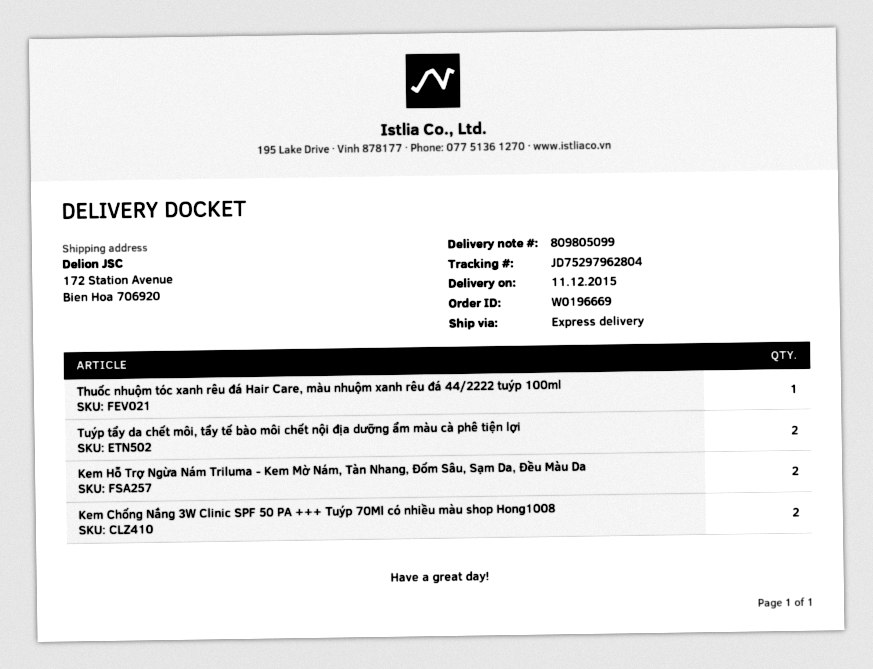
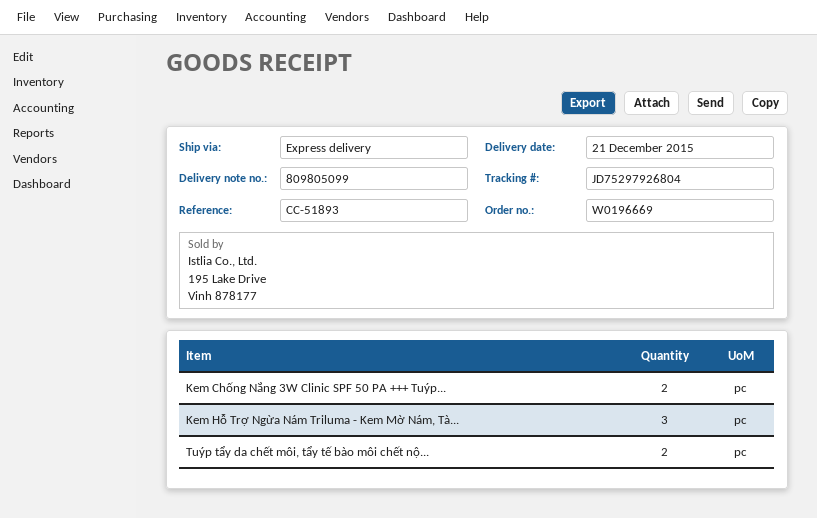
delivery date: 2015-12-11 -> 2015-12-21
tracking number: JD75297962804 -> JD75297926804
Thuốc nhuộm tóc xanh rêu đá Hair Care, màu nhuộm xanh rêu đá 44/2222 tuýp 100ml: 1 -> none
Kem Hỗ Trợ Ngừa Nám Triluma - Kem Mờ Nám, Tàn Nhang, Đốm Sâu, Sạm Da, Đều Màu Da: 2 -> 3

